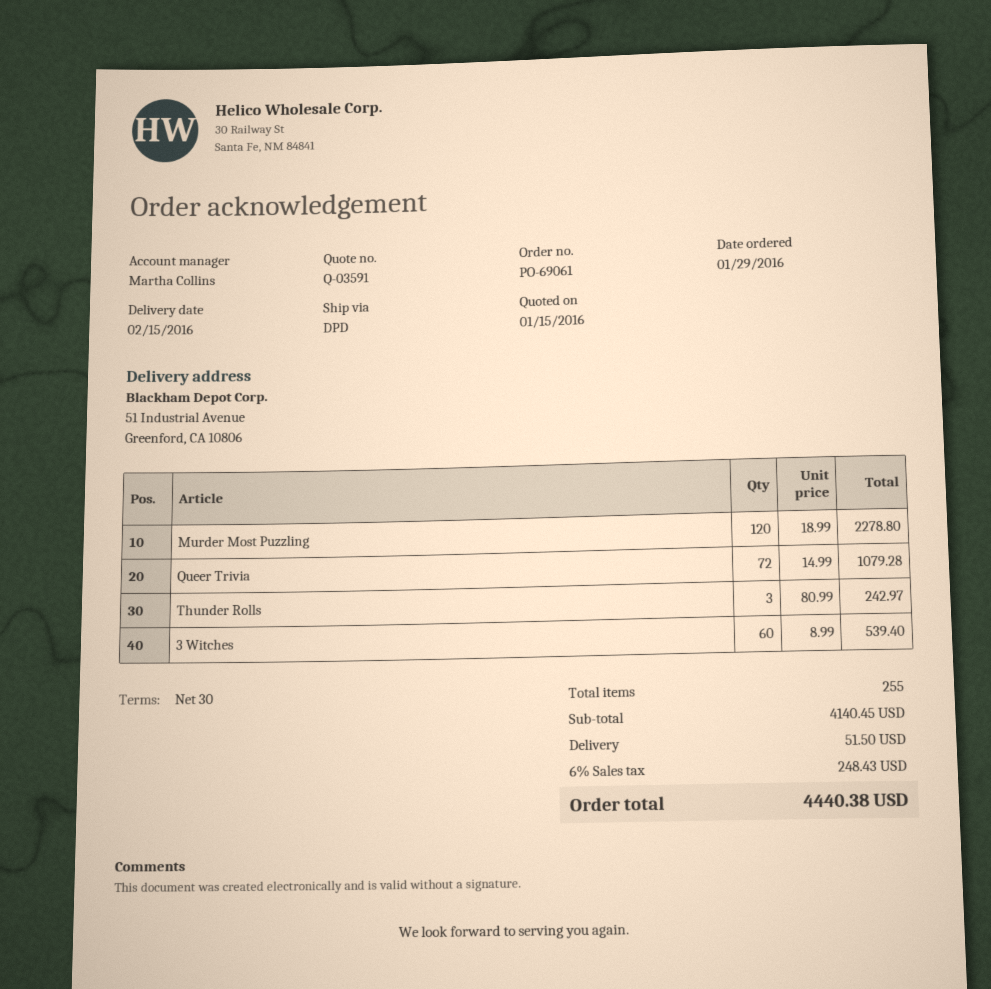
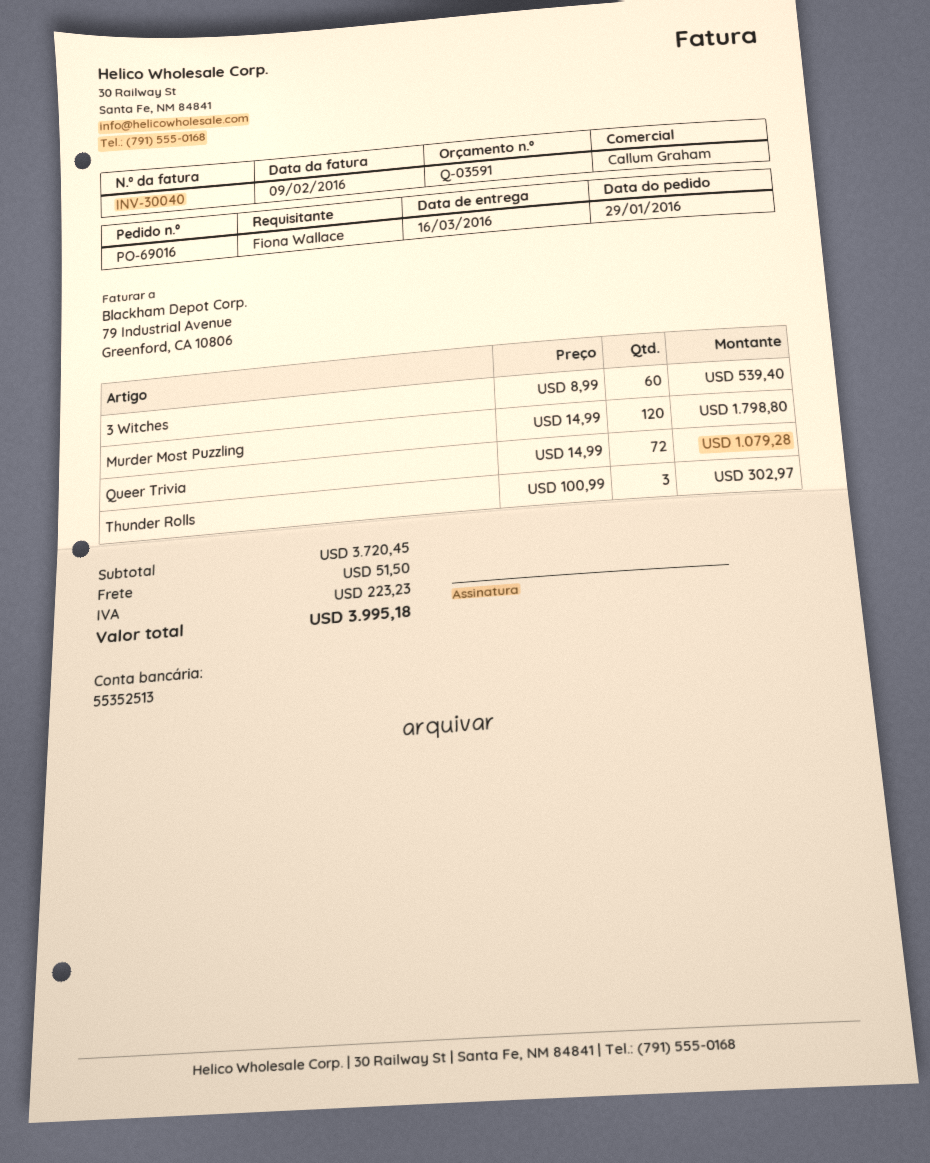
order number: PO-69061 -> PO-69016
delivery date: 2016-02-15 -> 2016-03-16
sales rep: Martha Collins -> Callum Graham
Murder Most Puzzling: 120 x 18.99 = 2278.80 -> 120 x 14.99 = 1798.80
Thunder Rolls: 3 x 80.99 = 242.97 -> 3 x 100.99 = 302.97
subtotal: 4140.45 -> 3720.45
tax: 248.43 -> 223.23
total: 4440.38 -> 3995.18

